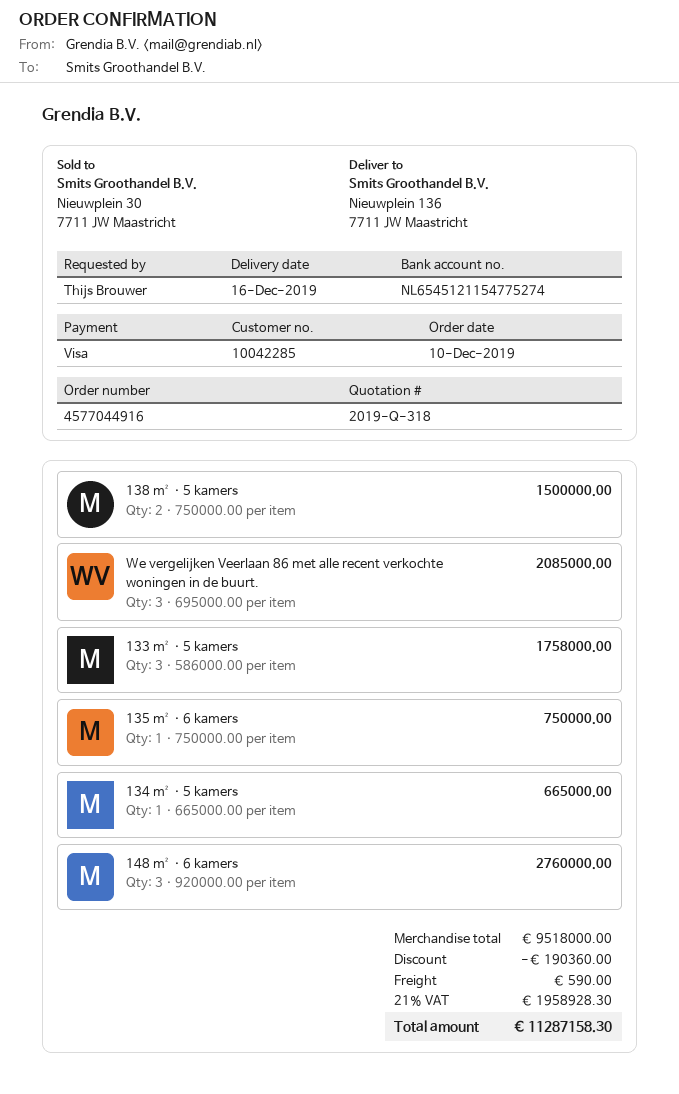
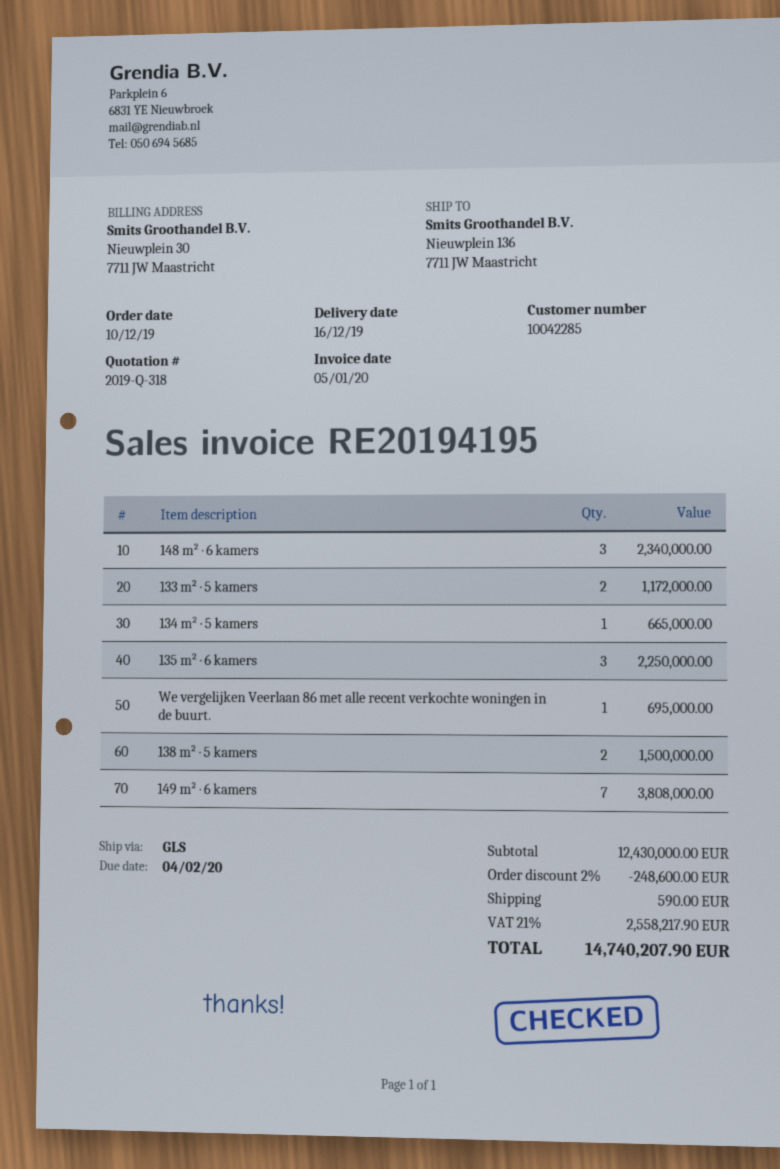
We vergelijken Veerlaan 86 met alle recent verkochte woningen in de buurt.: 3 for 2085000.00 -> 1 for 695000.00
133 m² · 5 kamers: 3 for 1758000.00 -> 2 for 1172000.00
135 m² · 6 kamers: 1 for 750000.00 -> 3 for 2250000.00
148 m² · 6 kamers: 3 for 2760000.00 -> 3 for 2340000.00
149 m² · 6 kamers: none -> 7 for 3808000.00
subtotal: 9518000.00 -> 12430000.00
discount: 190360.00 -> 248600.00
tax: 21% = 1958928.30 -> 21% = 2558217.90
total: 11287158.30 -> 14740207.90

